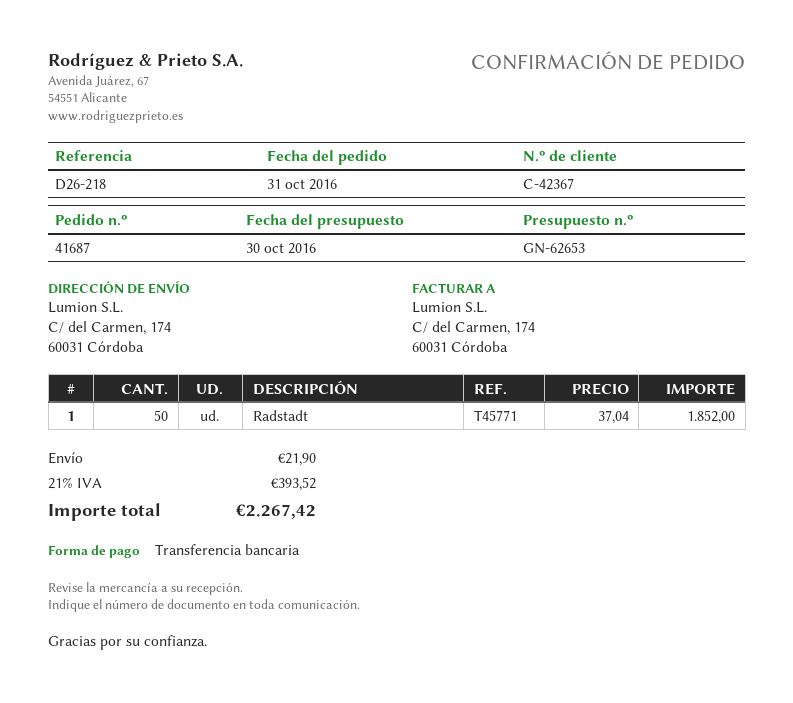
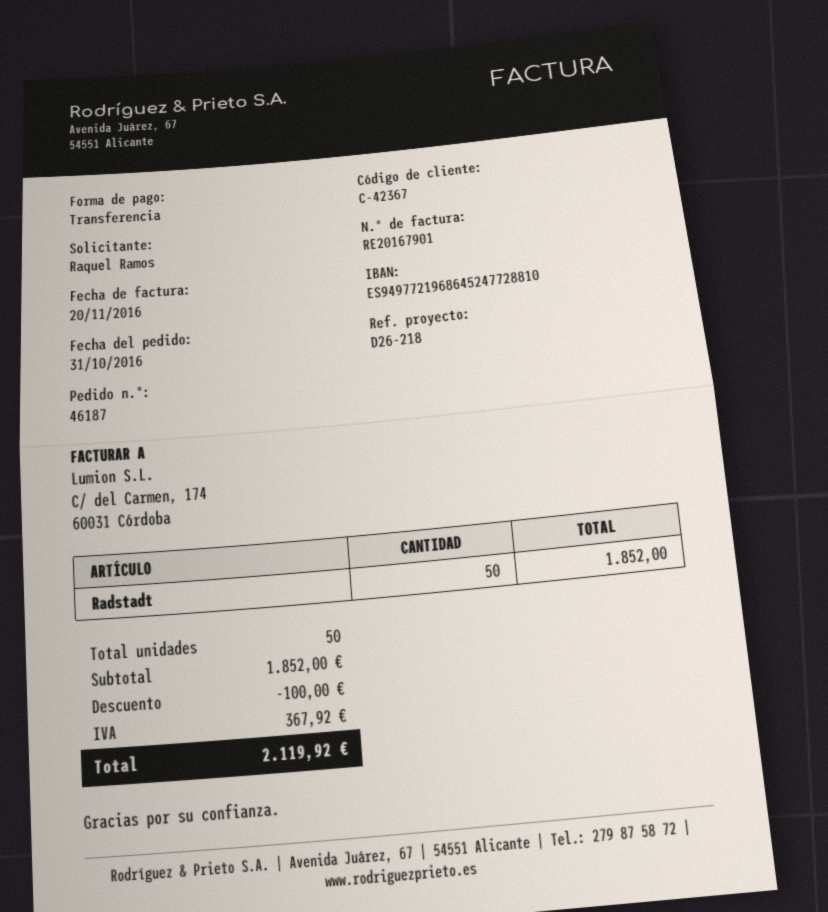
order number: 41687 -> 46187
discount: none -> 100.00
shipping: 21.90 -> none
tax: 393.52 -> 367.92
total: 2267.42 -> 2119.92

